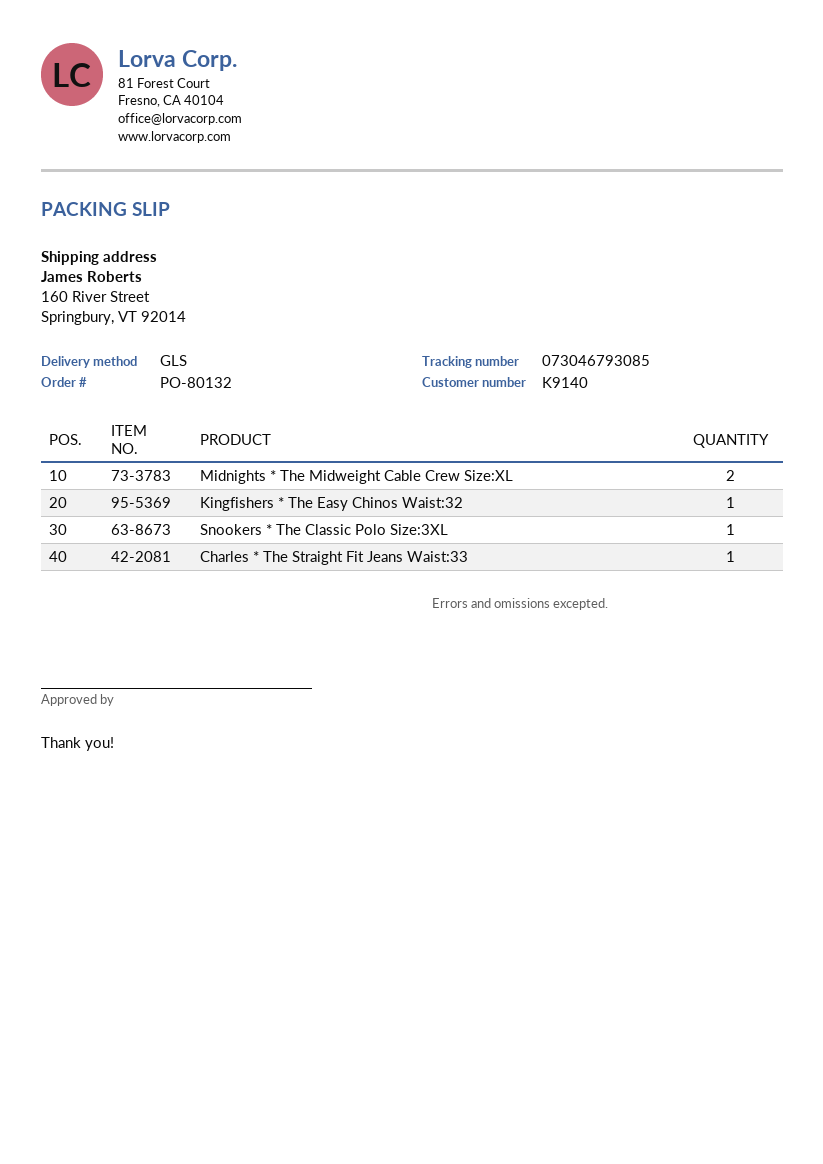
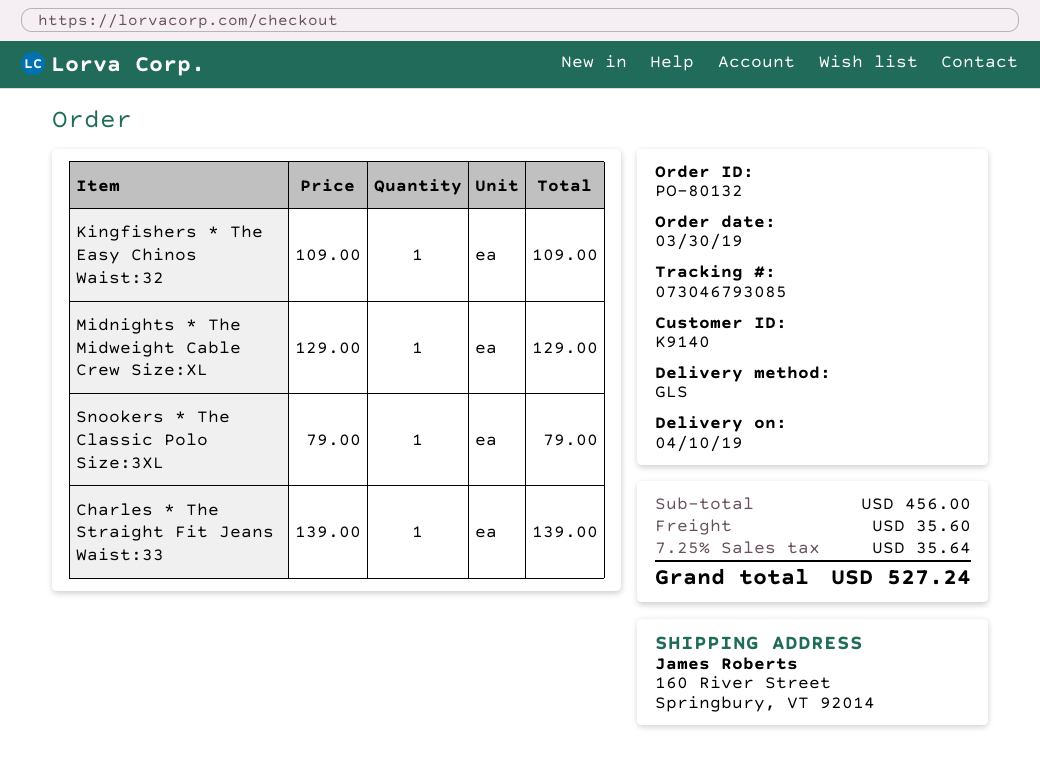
Midnights * The Midweight Cable Crew Size:XL: 2 -> 1

